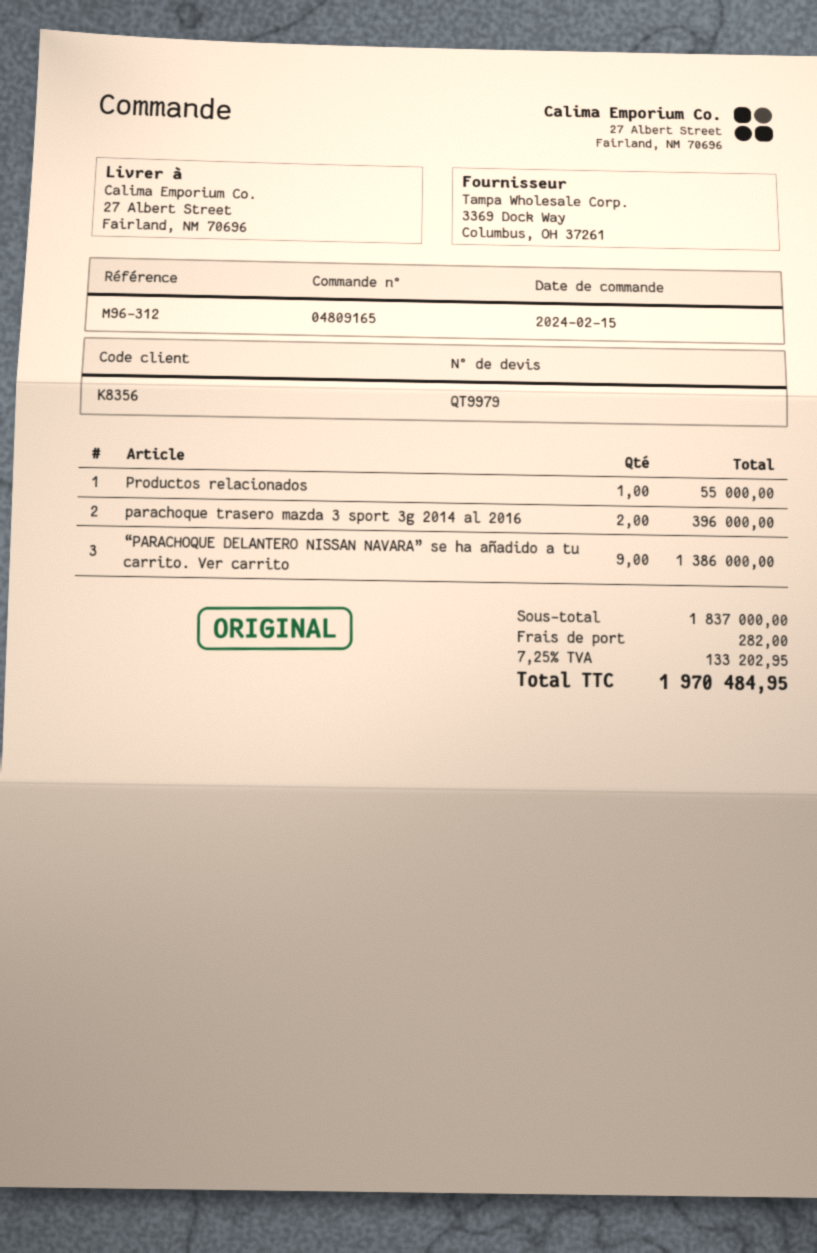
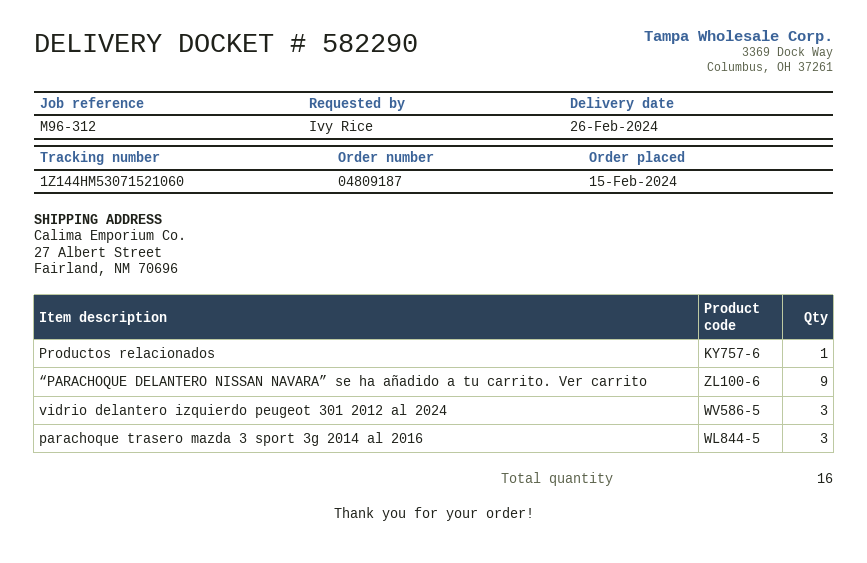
order number: 04809165 -> 04809187
parachoque trasero mazda 3 sport 3g 2014 al 2016: 2 -> 3
vidrio delantero izquierdo peugeot 301 2012 al 2024: none -> 3

